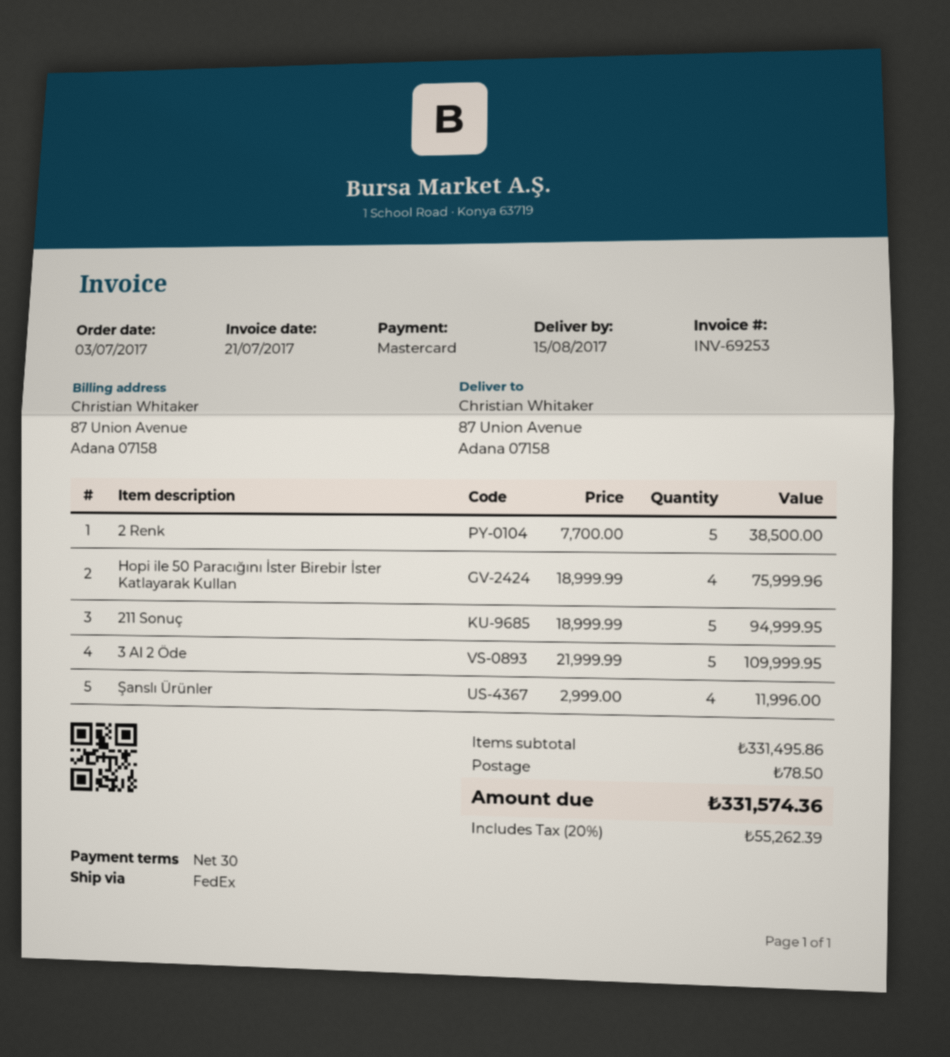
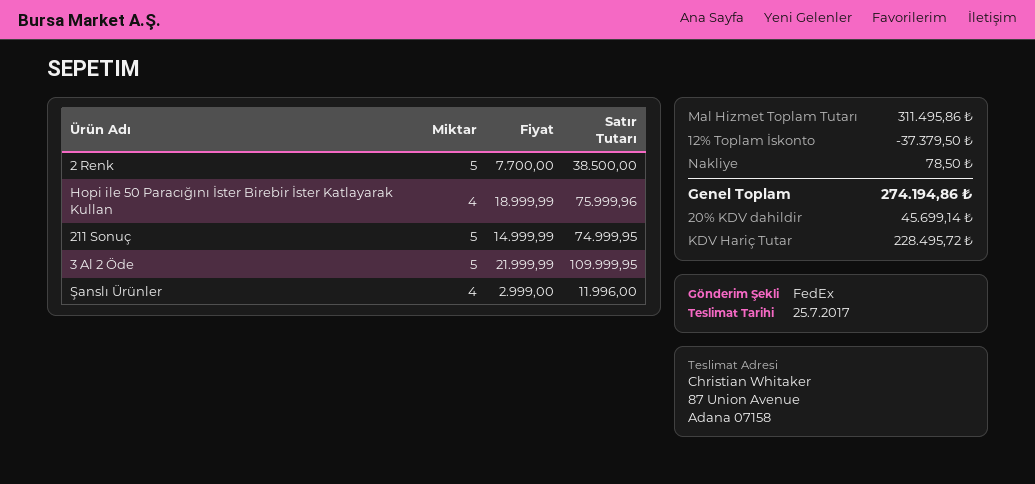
delivery date: 2017-08-15 -> 2017-07-25
211 Sonuç: 5 x 18999.99 = 94999.95 -> 5 x 14999.99 = 74999.95
subtotal: 331495.86 -> 311495.86
discount: none -> 12% = 37379.50
tax: 20% = 55262.39 -> 20% = 45699.14
total: 331574.36 -> 274194.86

